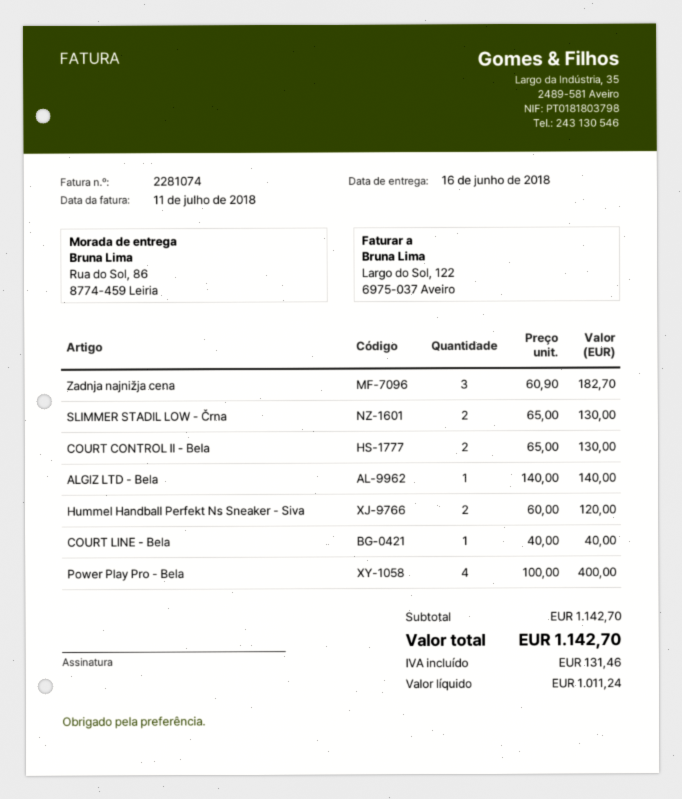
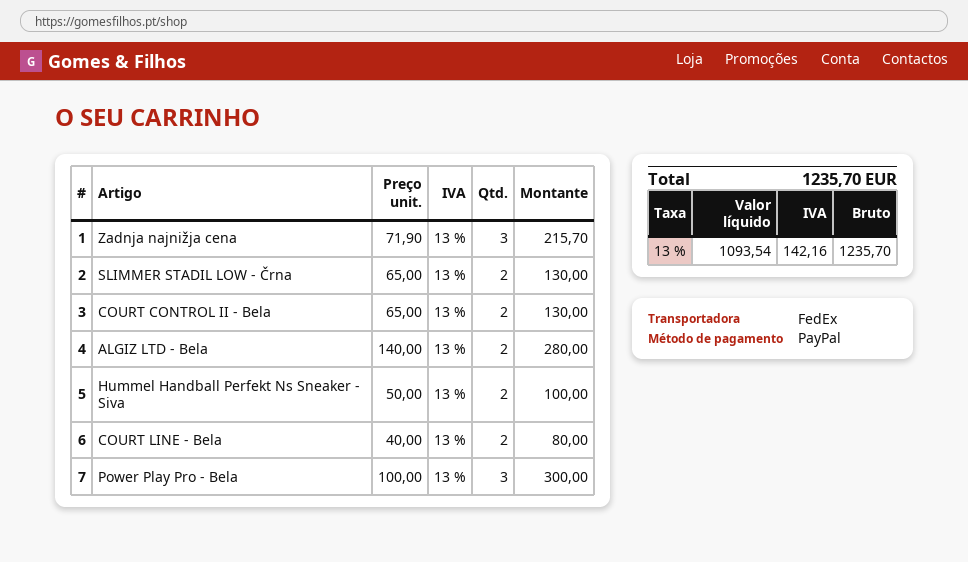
Zadnja najnižja cena: 3 x 60.90 = 182.70 -> 3 x 71.90 = 215.70
ALGIZ LTD - Bela: 1 x 140.00 = 140.00 -> 2 x 140.00 = 280.00
Hummel Handball Perfekt Ns Sneaker - Siva: 2 x 60.00 = 120.00 -> 2 x 50.00 = 100.00
COURT LINE - Bela: 1 x 40.00 = 40.00 -> 2 x 40.00 = 80.00
Power Play Pro - Bela: 4 x 100.00 = 400.00 -> 3 x 100.00 = 300.00
net: 1011.24 -> 1093.54
tax: 131.46 -> 142.16
total: 1142.70 -> 1235.70

